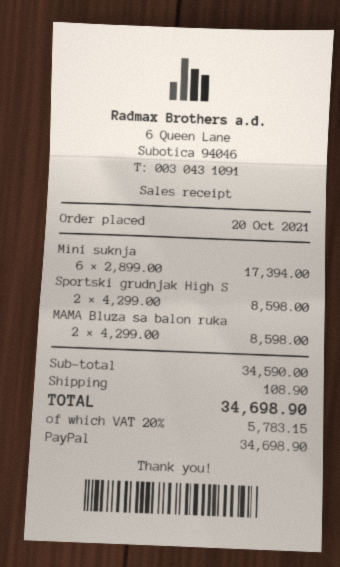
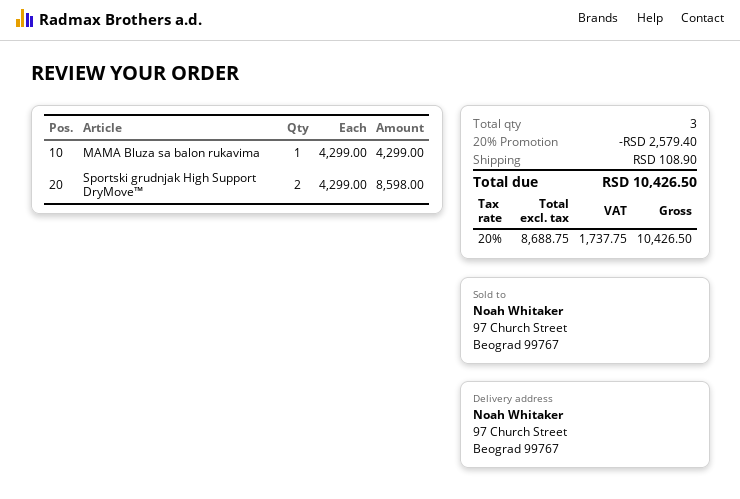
Mini suknja: 6 x 2899.00 = 17394.00 -> none
MAMA Bluza sa balon ruka: 2 x 4299.00 = 8598.00 -> 1 x 4299.00 = 4299.00
discount: none -> 20% = 2579.40
tax: 20% = 5783.15 -> 20% = 1737.75
total: 34698.90 -> 10426.50

